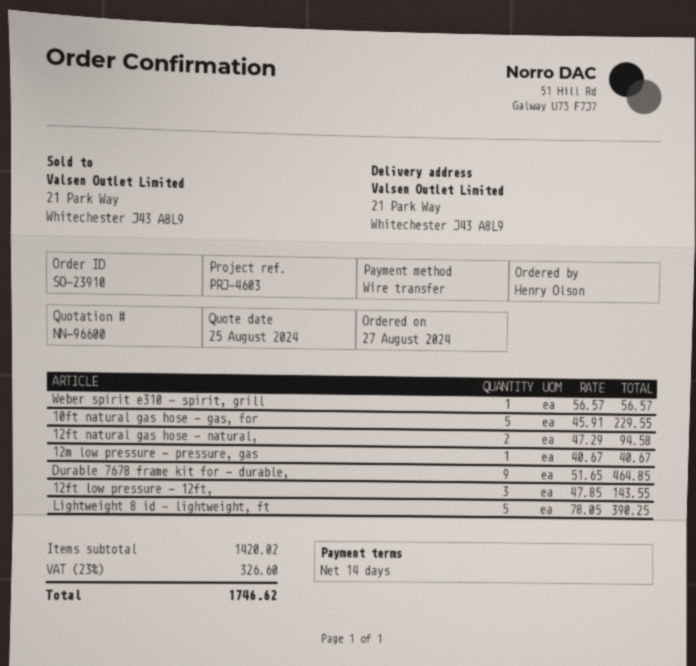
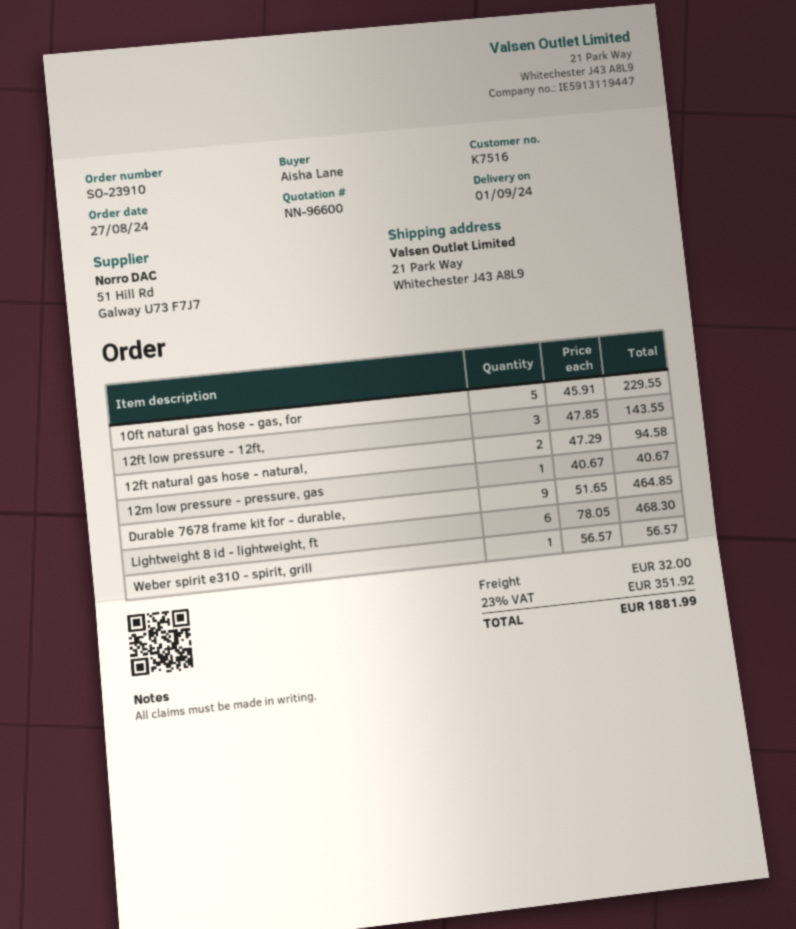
ordered by: Henry Olson -> Aisha Lane
Lightweight 8 id - lightweight, ft: 5 x 78.05 = 390.25 -> 6 x 78.05 = 468.30
shipping: none -> 32.00
tax: 23% = 326.60 -> 23% = 351.92
total: 1746.62 -> 1881.99

